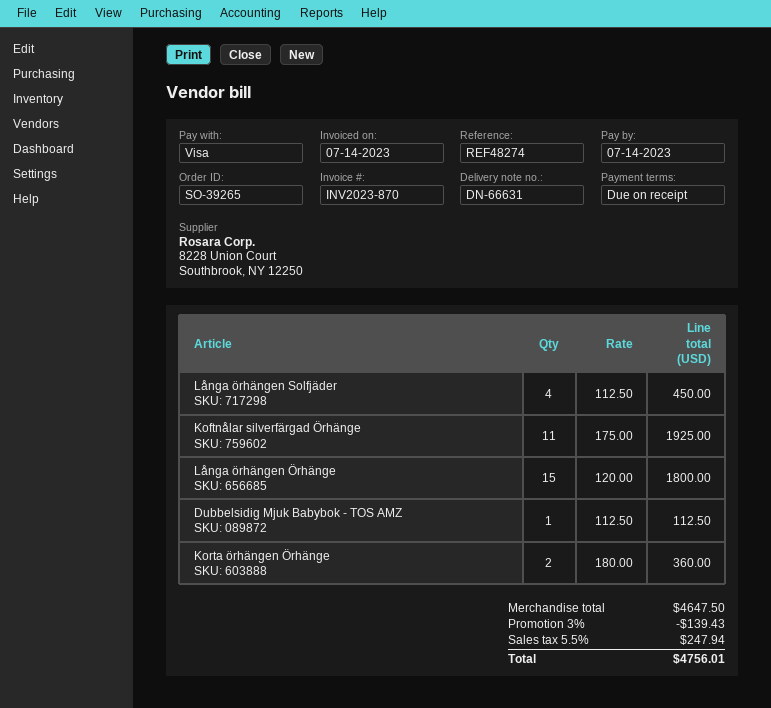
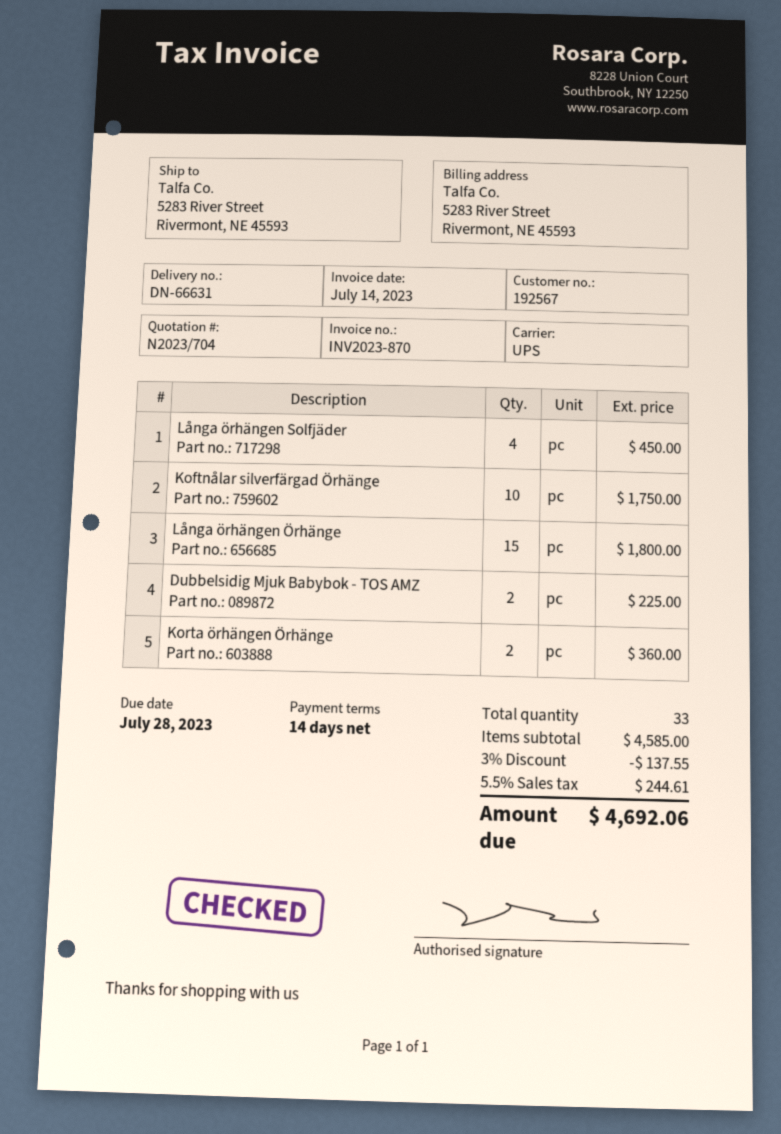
payment terms: on receipt -> 14 days
due date: 2023-07-14 -> 2023-07-28
Koftnålar silverfärgad Örhänge: 11 for 1925.00 -> 10 for 1750.00
Dubbelsidig Mjuk Babybok - TOS AMZ: 1 for 112.50 -> 2 for 225.00
subtotal: 4647.50 -> 4585.00
discount: 3% = 139.43 -> 3% = 137.55
tax: 5.5% = 247.94 -> 5.5% = 244.61
total: 4756.01 -> 4692.06

